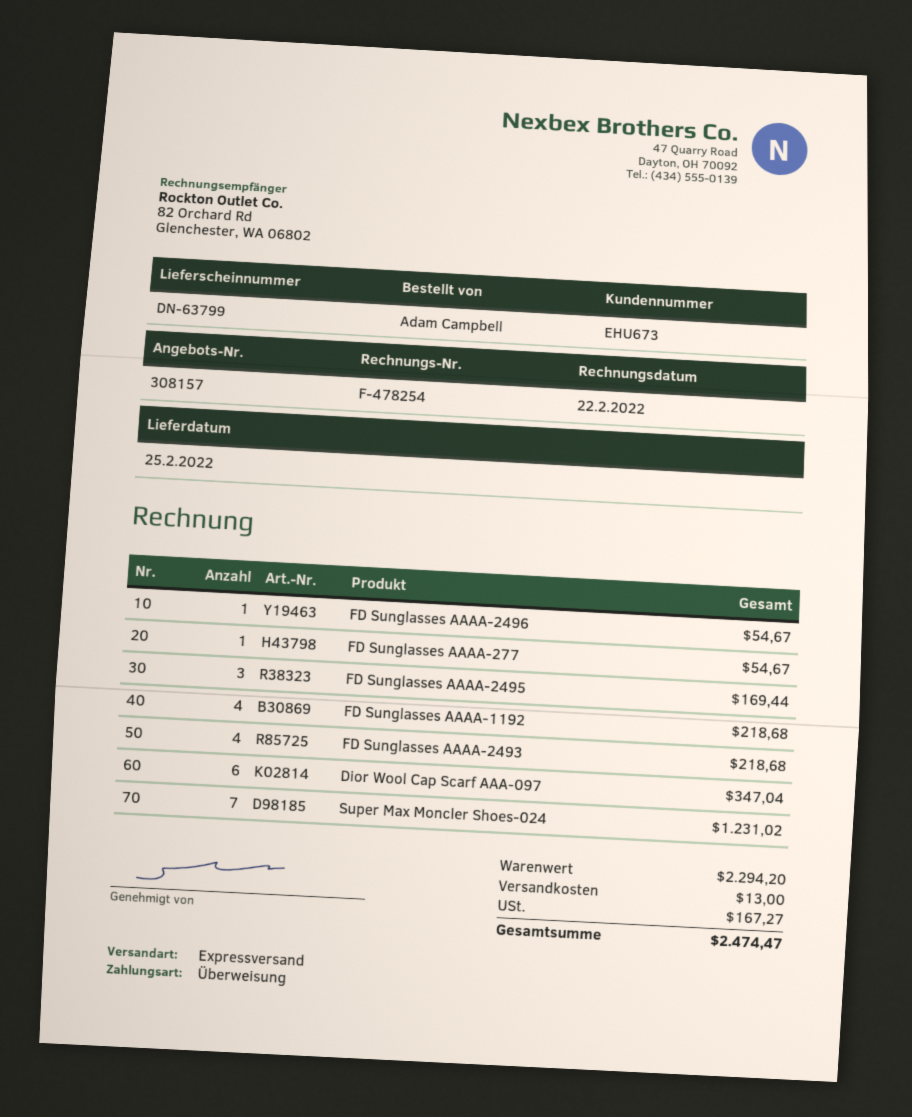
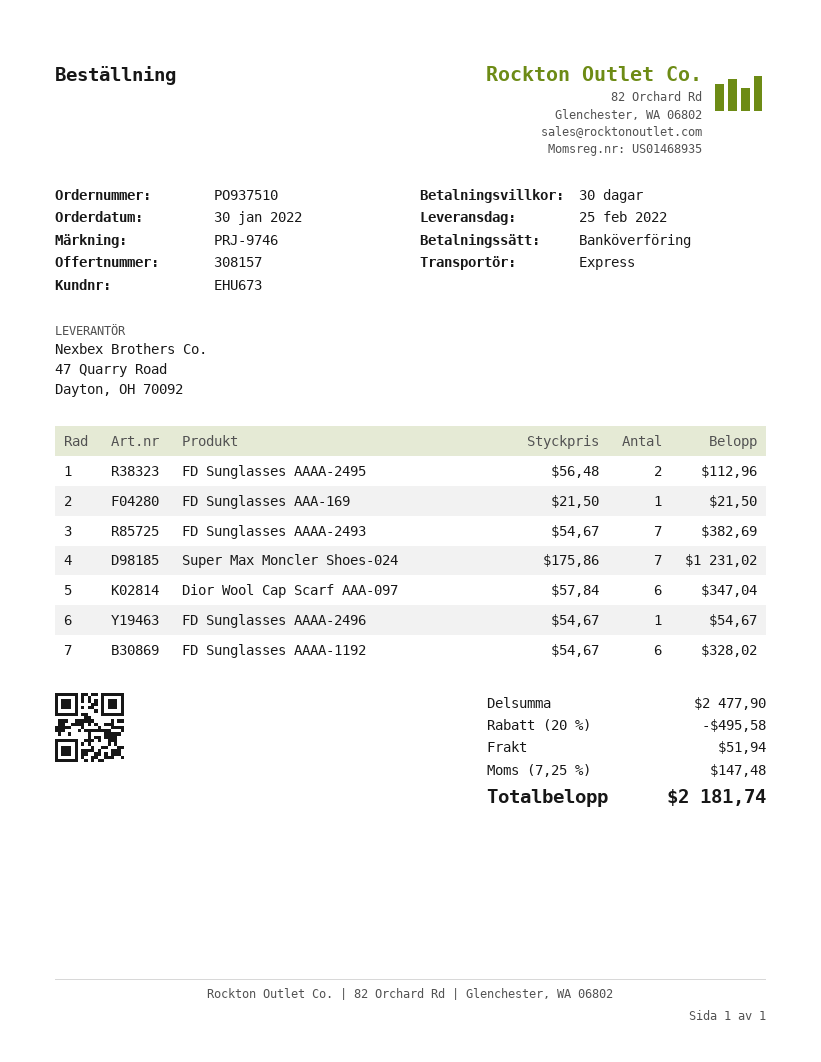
FD Sunglasses AAAA-277: 1 for 54.67 -> none
FD Sunglasses AAAA-2495: 3 for 169.44 -> 2 for 112.96
FD Sunglasses AAAA-1192: 4 for 218.68 -> 6 for 328.02
FD Sunglasses AAAA-2493: 4 for 218.68 -> 7 for 382.69
FD Sunglasses AAA-169: none -> 1 for 21.50
subtotal: 2294.20 -> 2477.90
discount: none -> 20% = 495.58
shipping: 13.00 -> 51.94
tax: 167.27 -> 147.48
total: 2474.47 -> 2181.74

